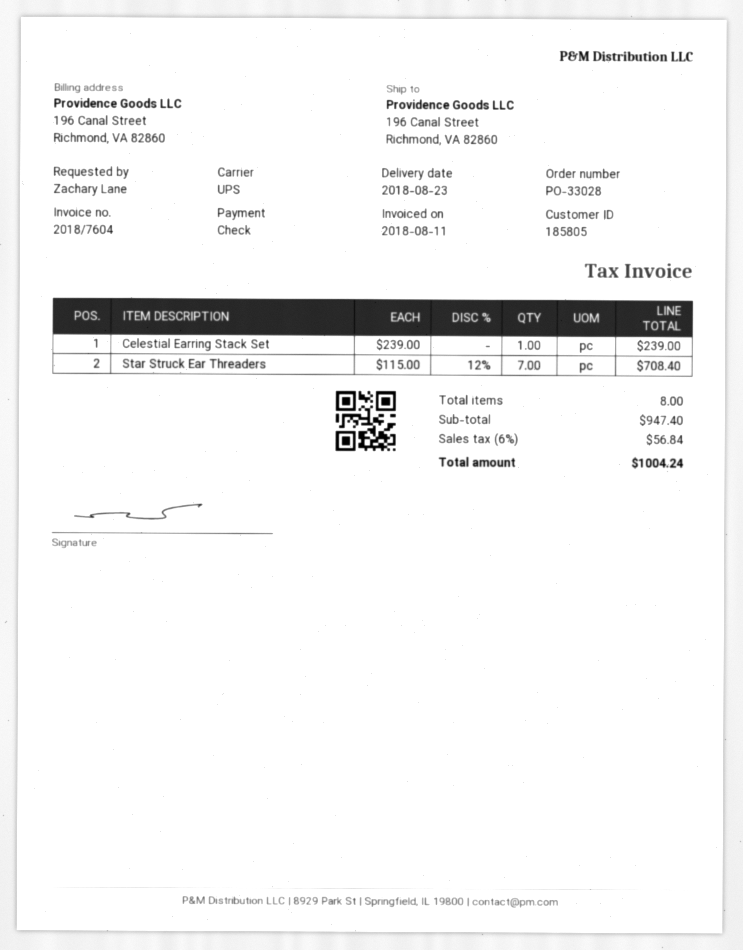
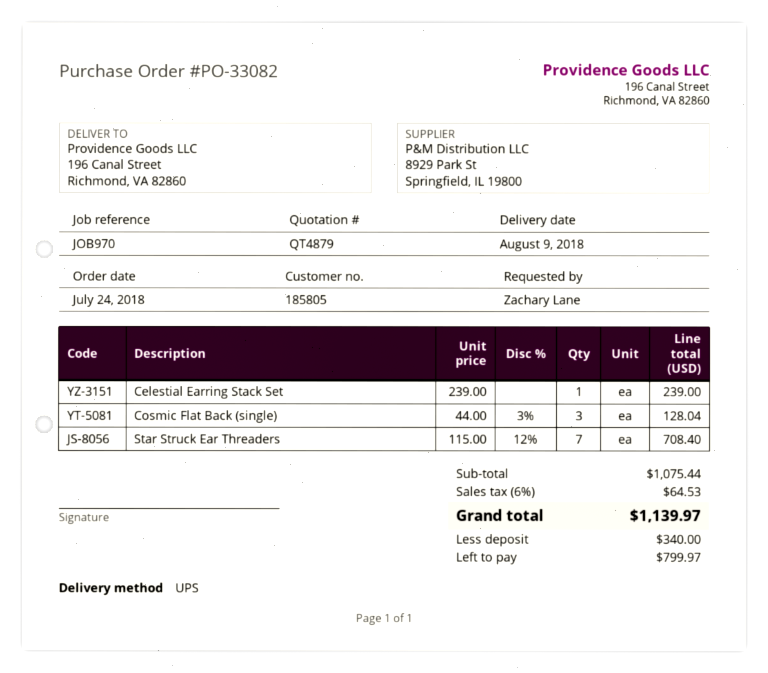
order number: PO-33028 -> PO-33082
delivery date: 2018-08-23 -> 2018-08-09
Cosmic Flat Back (single): none -> 3 x 44.00 - 3% = 128.04
subtotal: 947.40 -> 1075.44
tax: 6% = 56.84 -> 6% = 64.53
total: 1004.24 -> 1139.97

